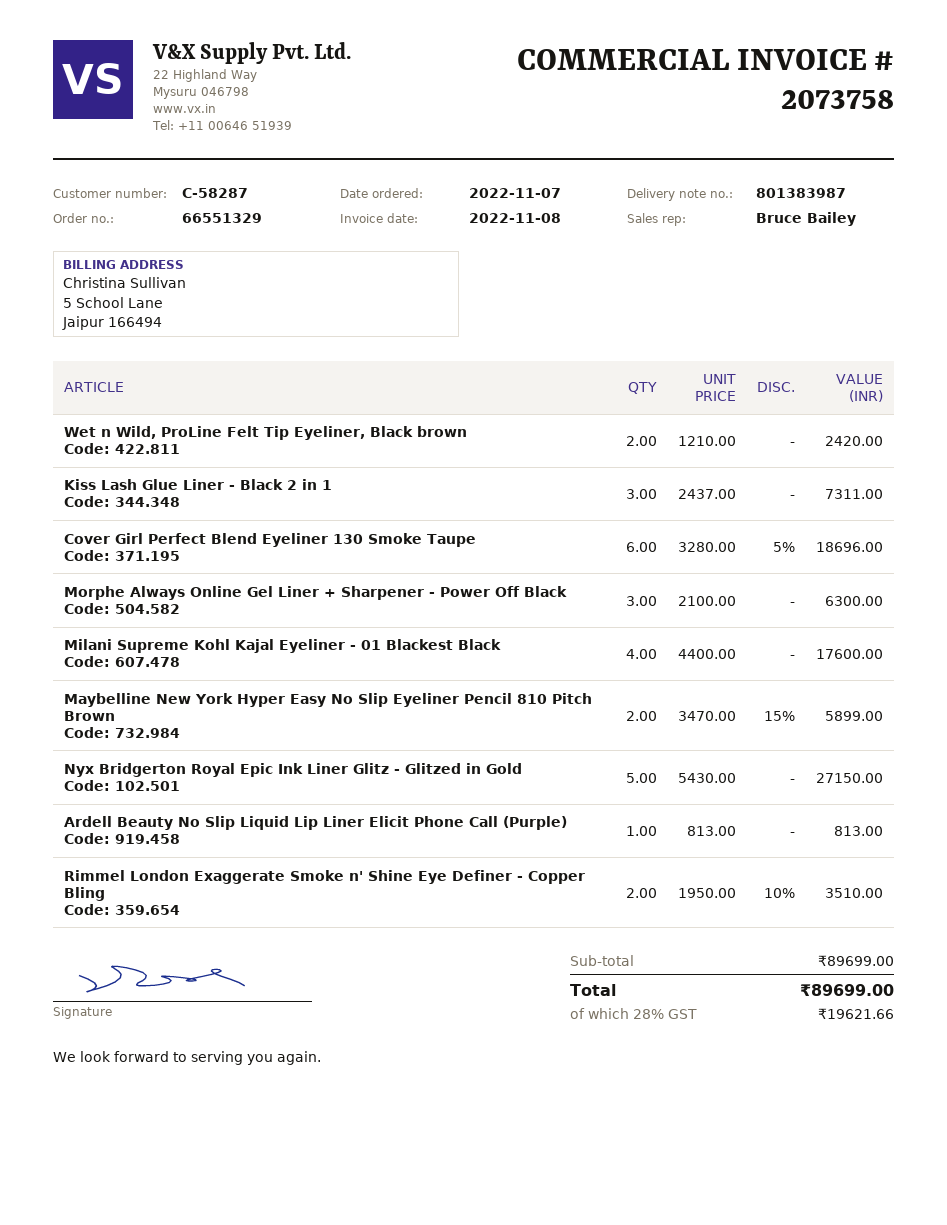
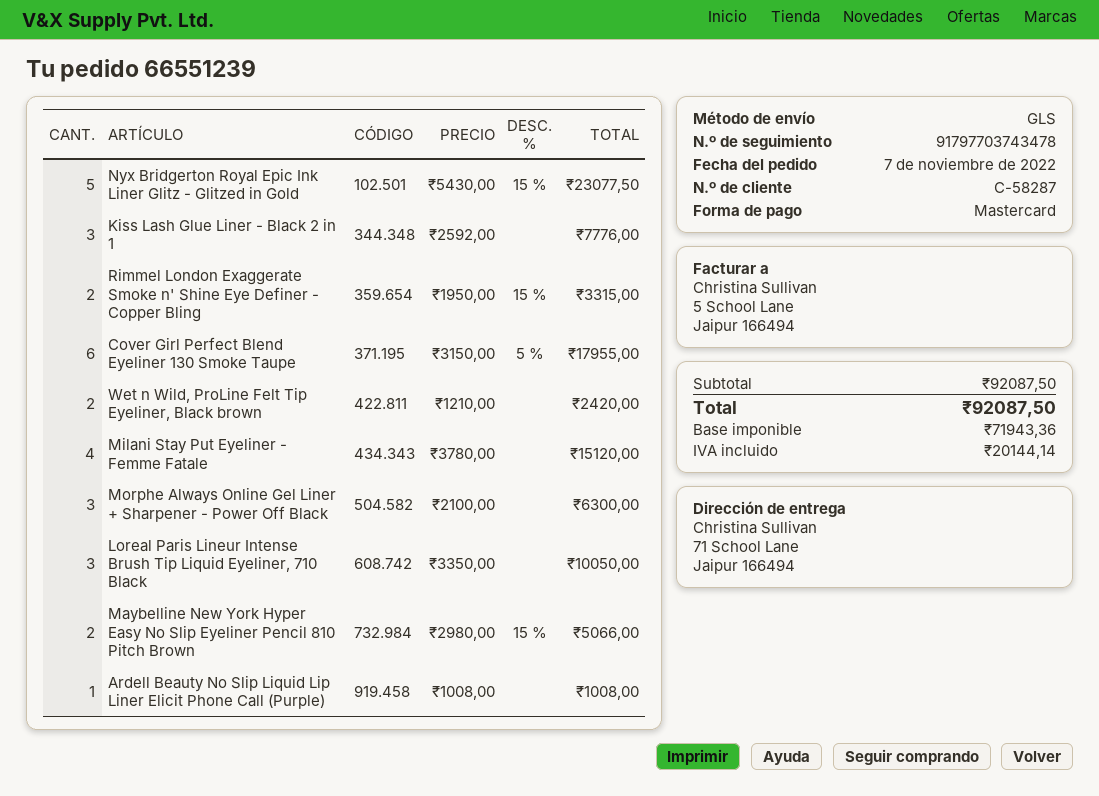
order number: 66551329 -> 66551239
Kiss Lash Glue Liner - Black 2 in 1: 3 x 2437.00 = 7311.00 -> 3 x 2592.00 = 7776.00
Cover Girl Perfect Blend Eyeliner 130 Smoke Taupe: 6 x 3280.00 - 5% = 18696.00 -> 6 x 3150.00 - 5% = 17955.00
Milani Supreme Kohl Kajal Eyeliner - 01 Blackest Black: 4 x 4400.00 = 17600.00 -> none
Maybelline New York Hyper Easy No Slip Eyeliner Pencil 810 Pitch Brown: 2 x 3470.00 - 15% = 5899.00 -> 2 x 2980.00 - 15% = 5066.00
Nyx Bridgerton Royal Epic Ink Liner Glitz - Glitzed in Gold: 5 x 5430.00 = 27150.00 -> 5 x 5430.00 - 15% = 23077.50
Ardell Beauty No Slip Liquid Lip Liner Elicit Phone Call (Purple): 1 x 813.00 = 813.00 -> 1 x 1008.00 = 1008.00
Rimmel London Exaggerate Smoke n' Shine Eye Definer - Copper Bling: 2 x 1950.00 - 10% = 3510.00 -> 2 x 1950.00 - 15% = 3315.00
Milani Stay Put Eyeliner - Femme Fatale: none -> 4 x 3780.00 = 15120.00
Loreal Paris Lineur Intense Brush Tip Liquid Eyeliner, 710 Black: none -> 3 x 3350.00 = 10050.00
subtotal: 89699.00 -> 92087.50
tax: 19621.66 -> 20144.14
total: 89699.00 -> 92087.50

